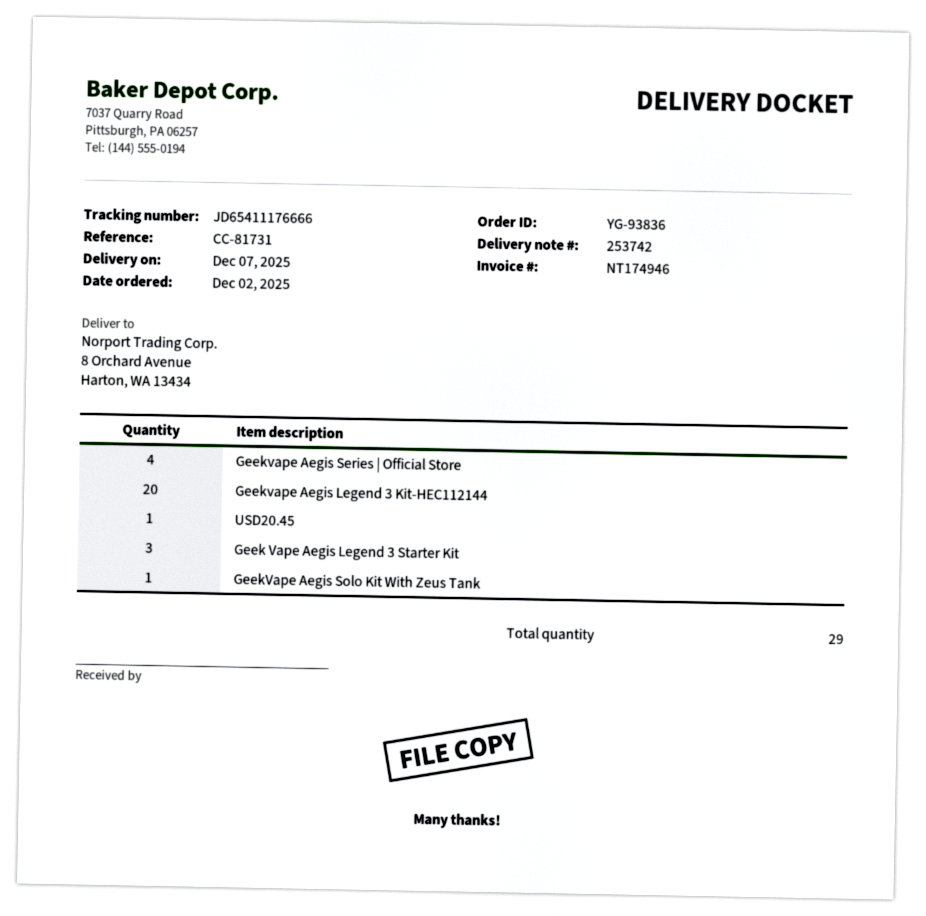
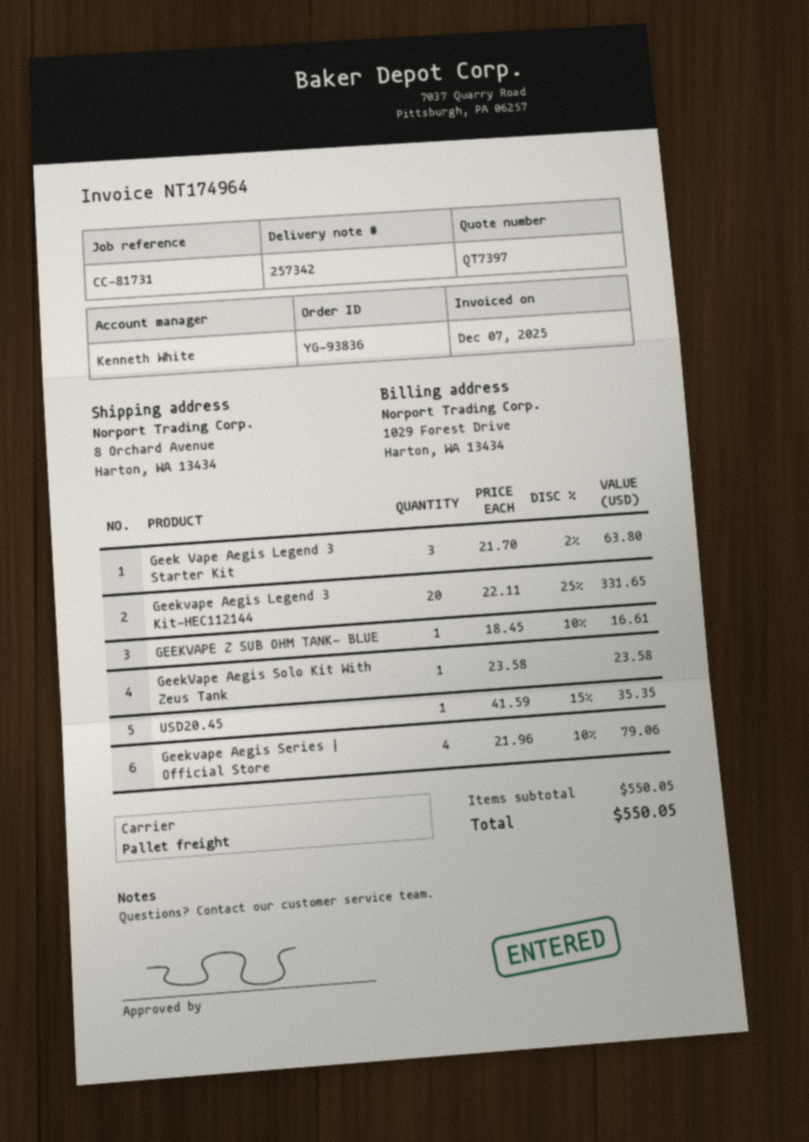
delivery note number: 253742 -> 257342
invoice number: NT174946 -> NT174964
GEEKVAPE Z SUB OHM TANK- BLUE: none -> 1

